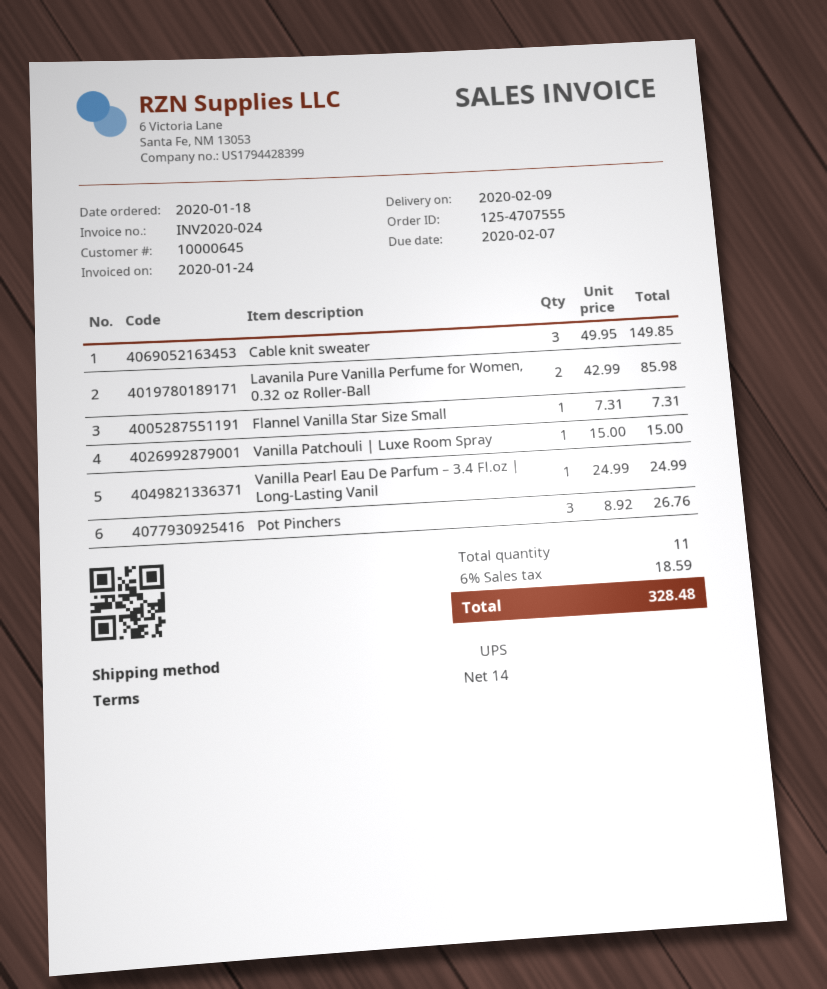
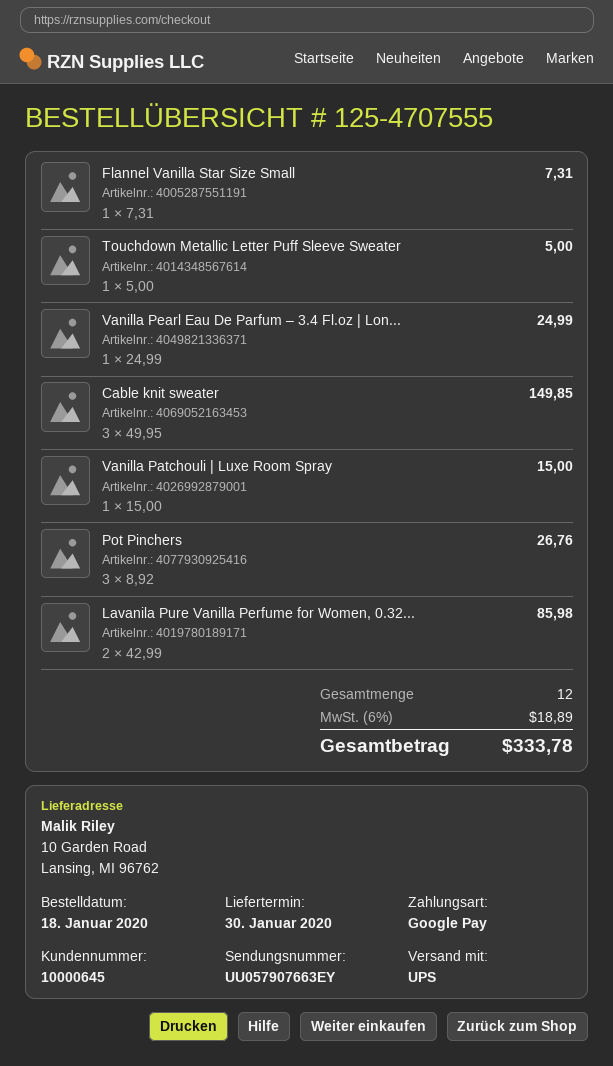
delivery date: 2020-02-09 -> 2020-01-30
Touchdown Metallic Letter Puff Sleeve Sweater: none -> 1 x 5.00 = 5.00
total quantity: 11 -> 12
tax: 6% = 18.59 -> 6% = 18.89
total: 328.48 -> 333.78

